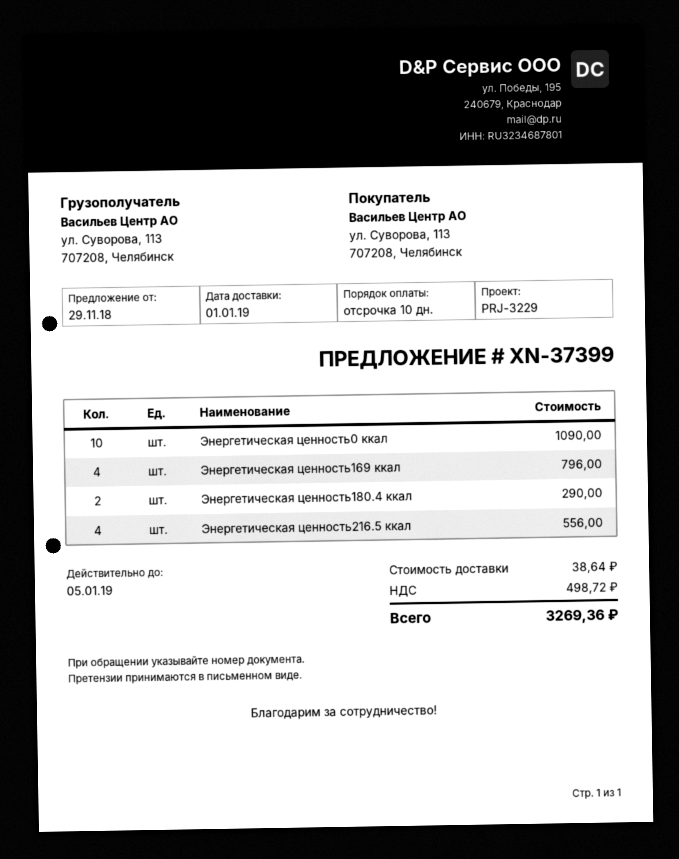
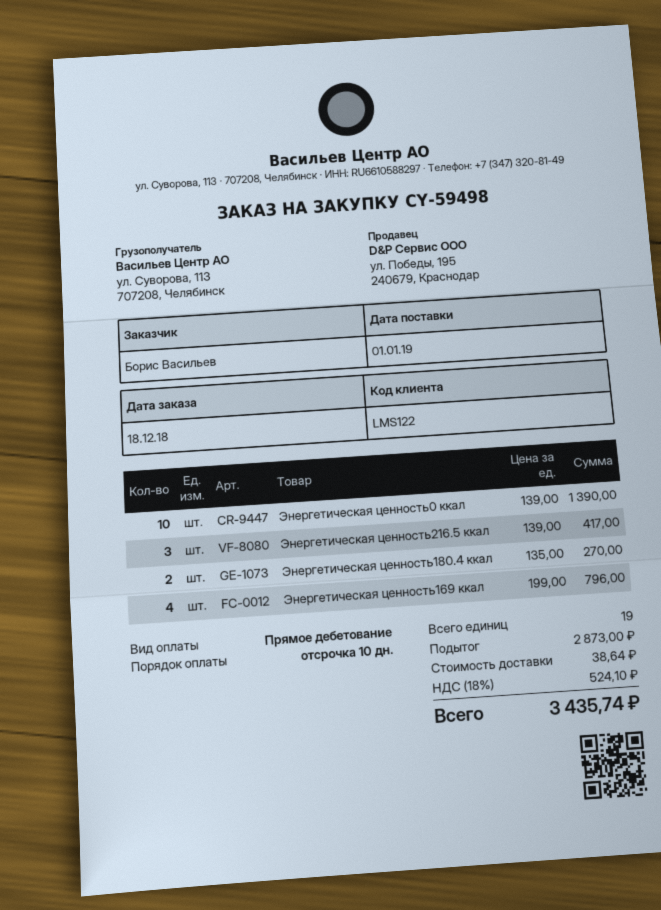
Энергетическая ценность0 ккал: 10 for 1090.00 -> 10 for 1390.00
Энергетическая ценность180.4 ккал: 2 for 290.00 -> 2 for 270.00
Энергетическая ценность216.5 ккал: 4 for 556.00 -> 3 for 417.00
tax: 498.72 -> 524.10
total: 3269.36 -> 3435.74

